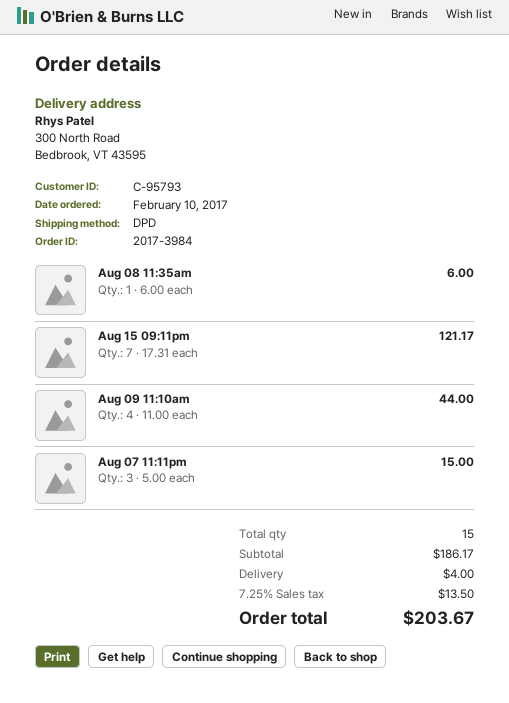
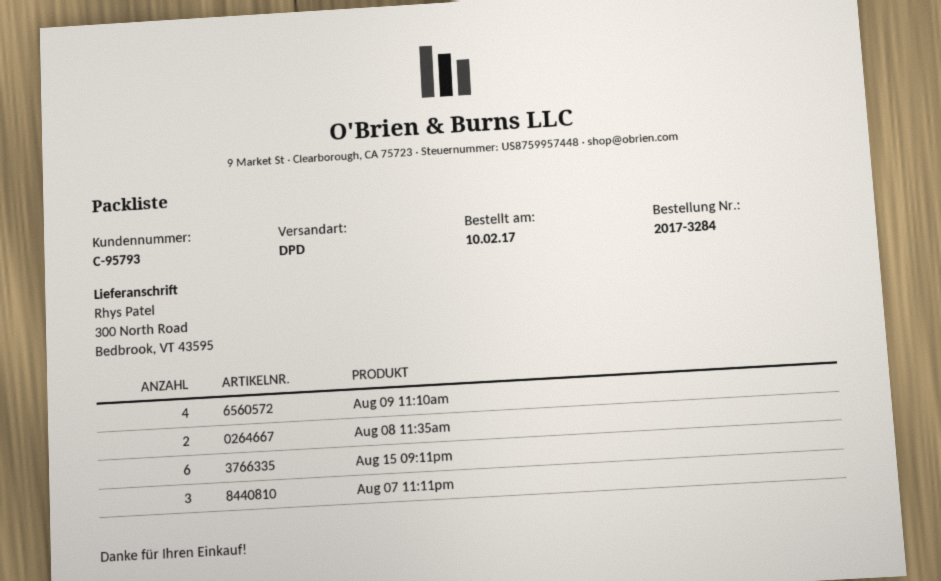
order number: 2017-3984 -> 2017-3284
Aug 08 11:35am: 1 -> 2
Aug 15 09:11pm: 7 -> 6

